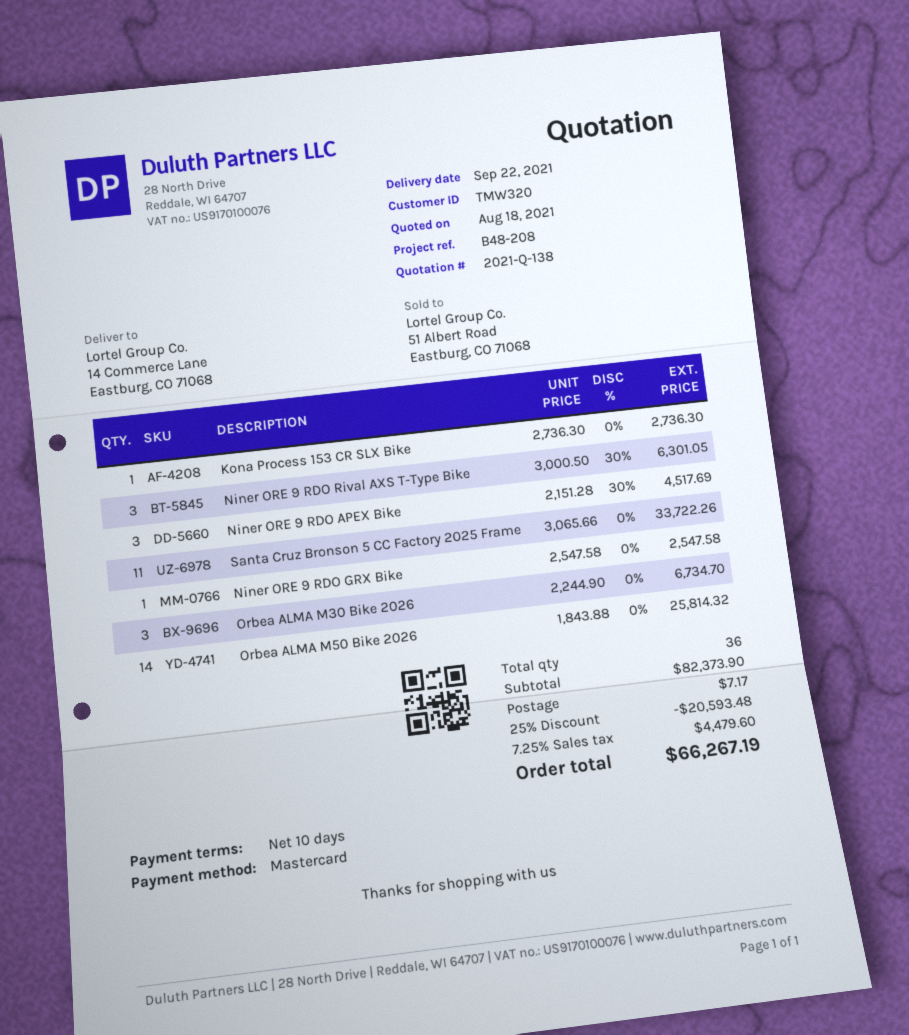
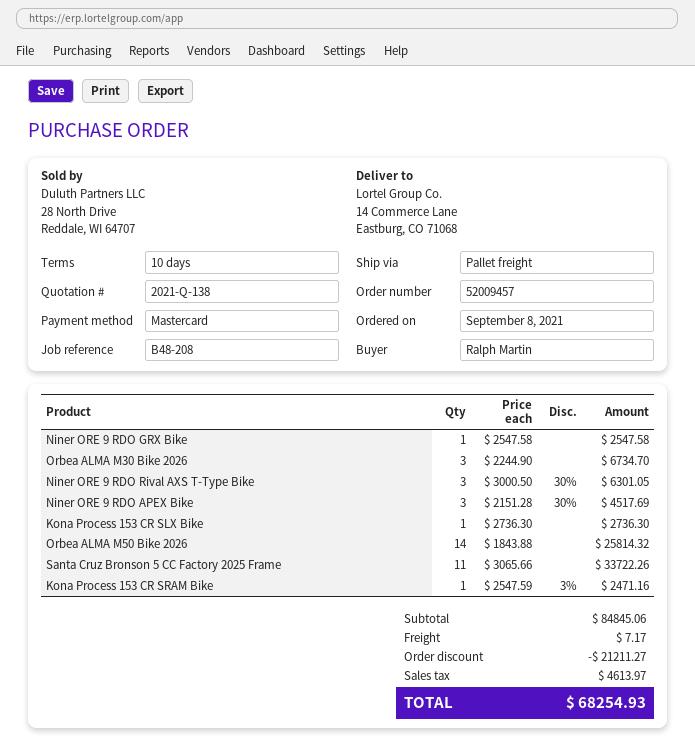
Kona Process 153 CR SRAM Bike: none -> 1 x 2547.59 - 3% = 2471.16
subtotal: 82373.90 -> 84845.06
discount: 20593.48 -> 21211.27
tax: 4479.60 -> 4613.97
total: 66267.19 -> 68254.93

